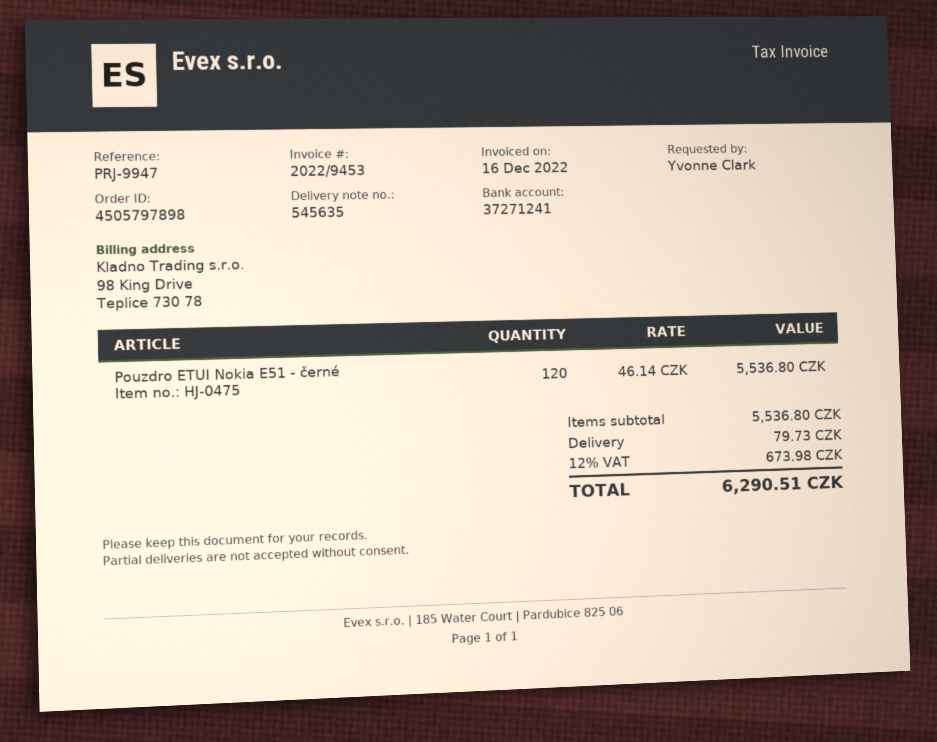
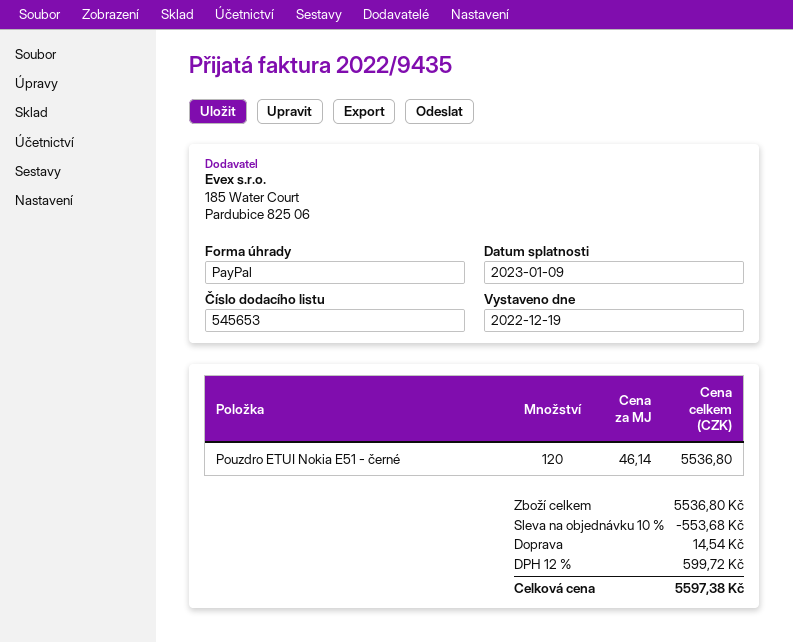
delivery note number: 545635 -> 545653
invoice number: 2022/9453 -> 2022/9435
invoice date: 2022-12-16 -> 2022-12-19
discount: none -> 10% = 553.68
shipping: 79.73 -> 14.54
tax: 12% = 673.98 -> 12% = 599.72
total: 6290.51 -> 5597.38

